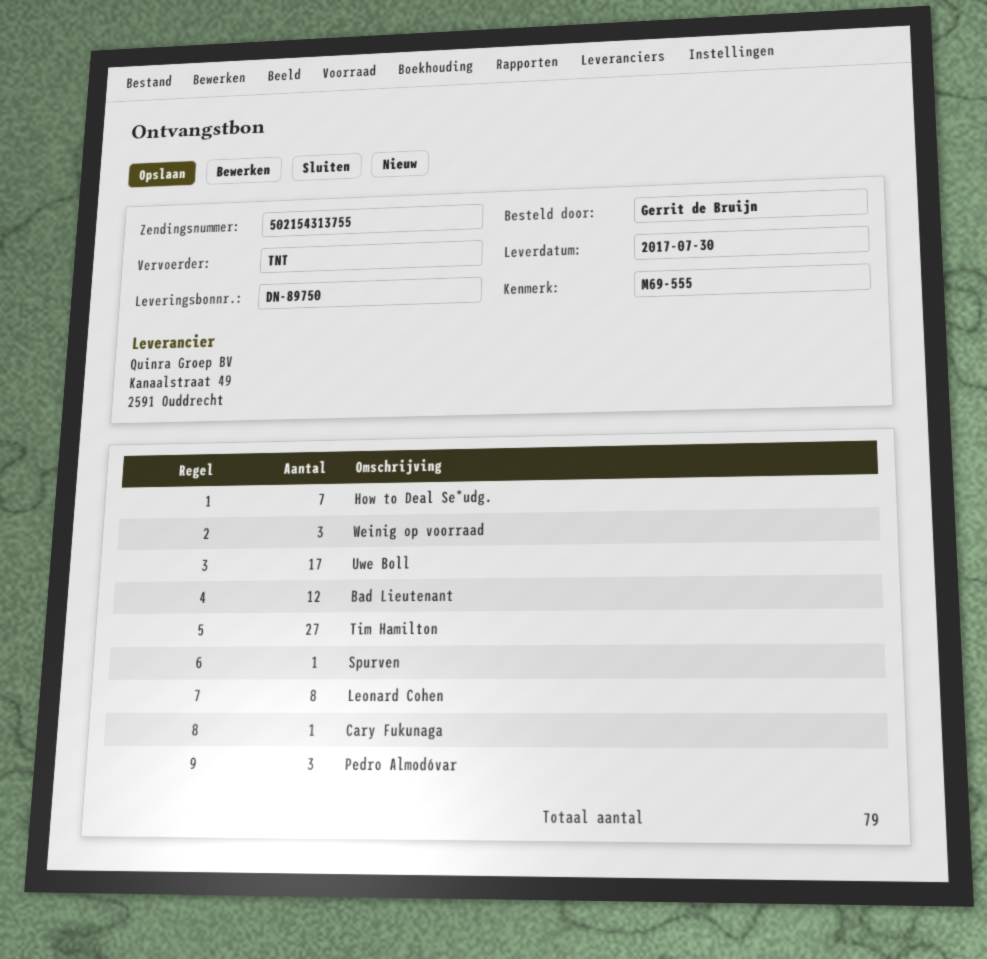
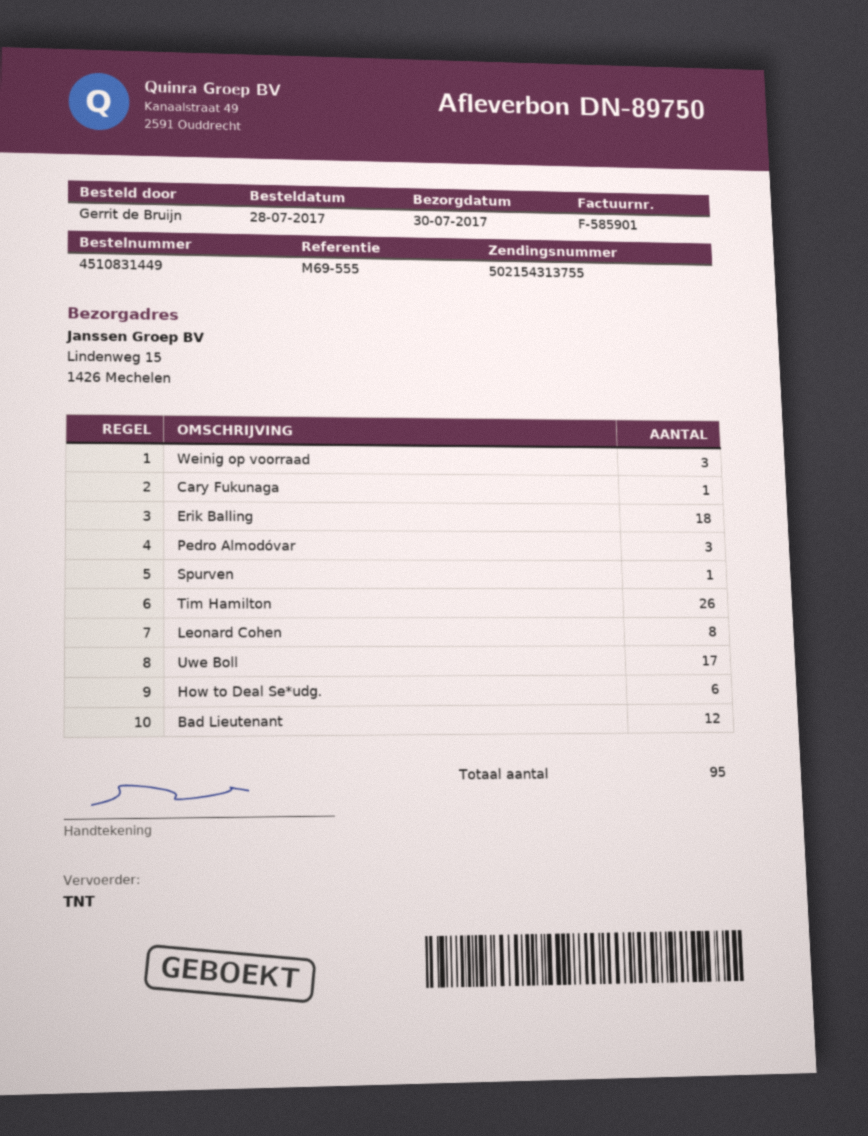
How to Deal Se*udg.: 7 -> 6
Tim Hamilton: 27 -> 26
Erik Balling: none -> 18
total quantity: 79 -> 95

